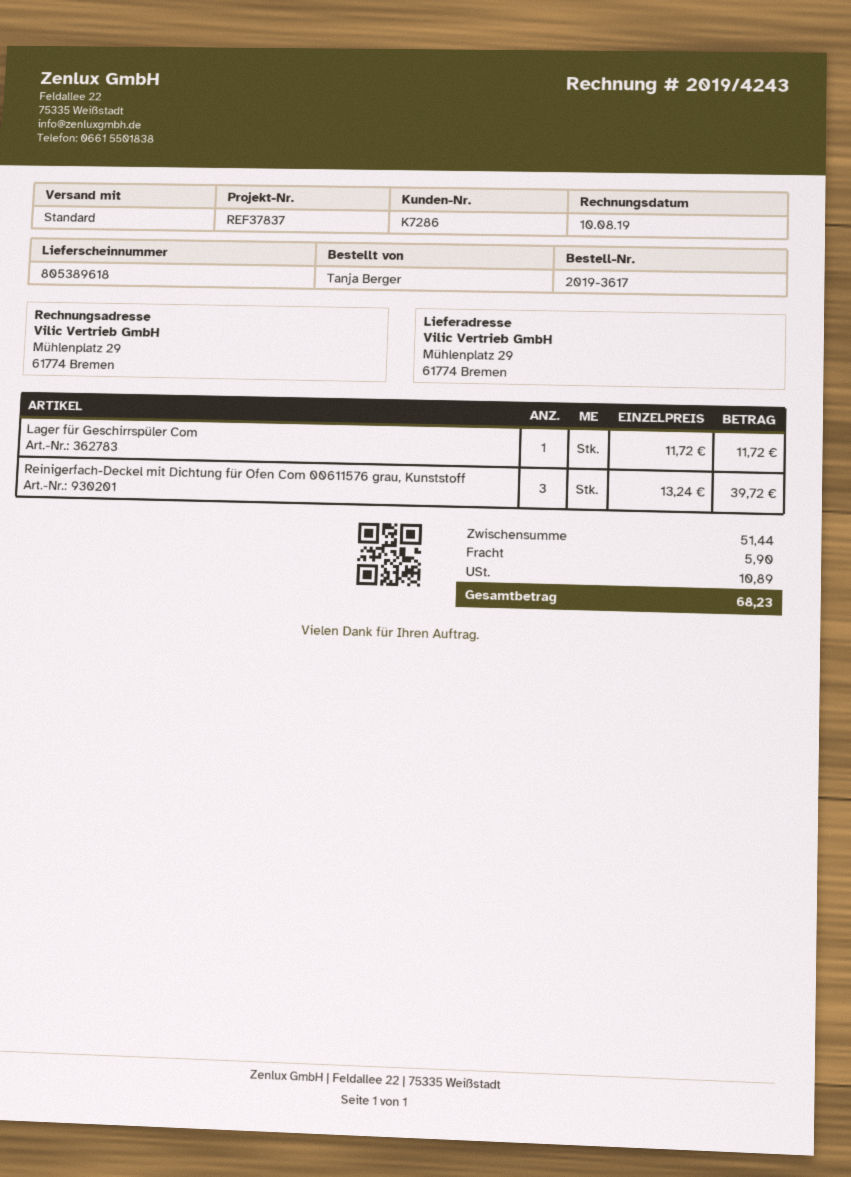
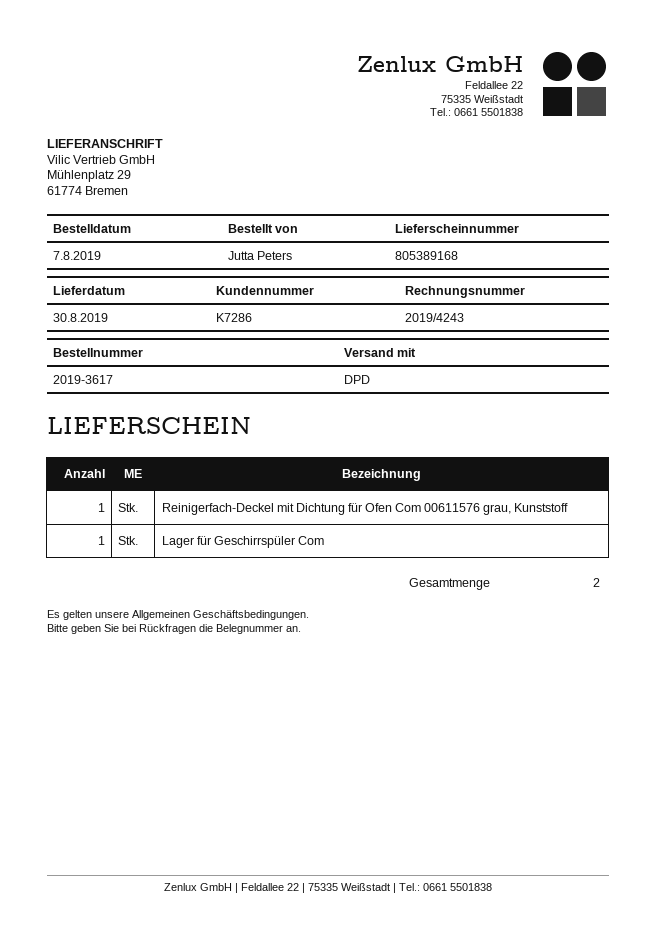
delivery note number: 805389618 -> 805389168
ordered by: Tanja Berger -> Jutta Peters
shipping method: standard -> DPD
Reinigerfach-Deckel mit Dichtung für Ofen Com 00611576 grau, Kunststoff: 3 -> 1

